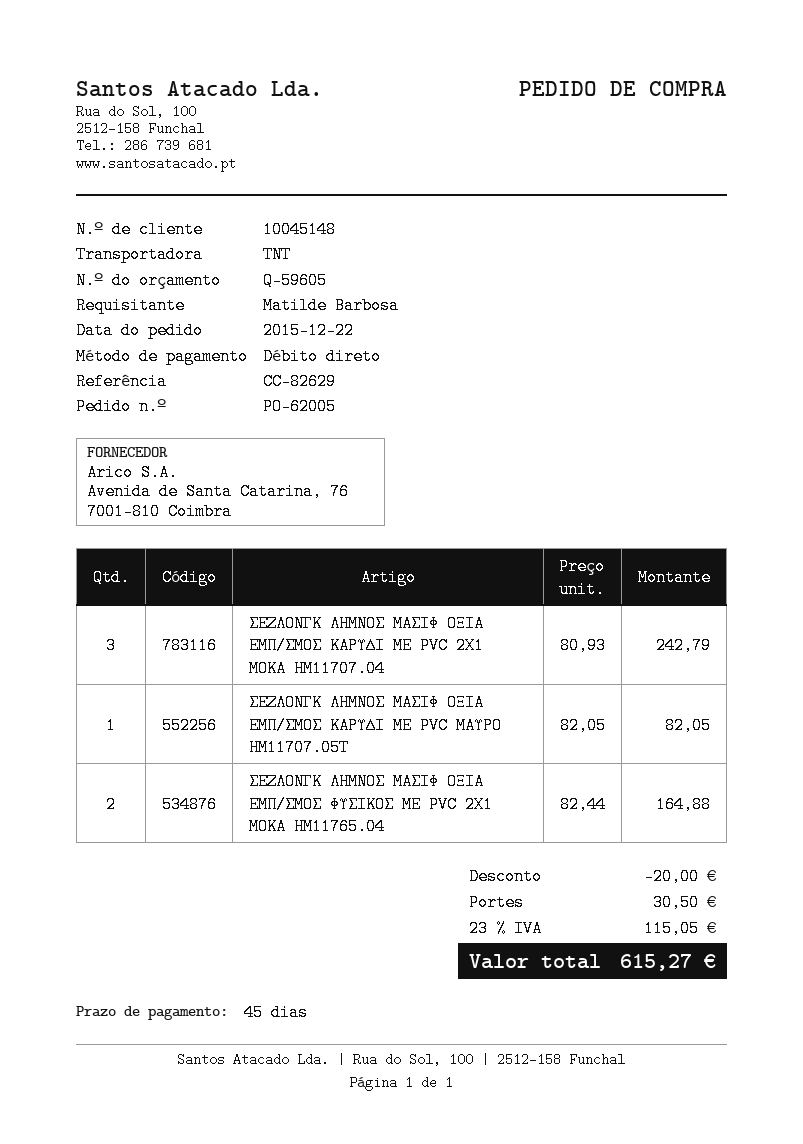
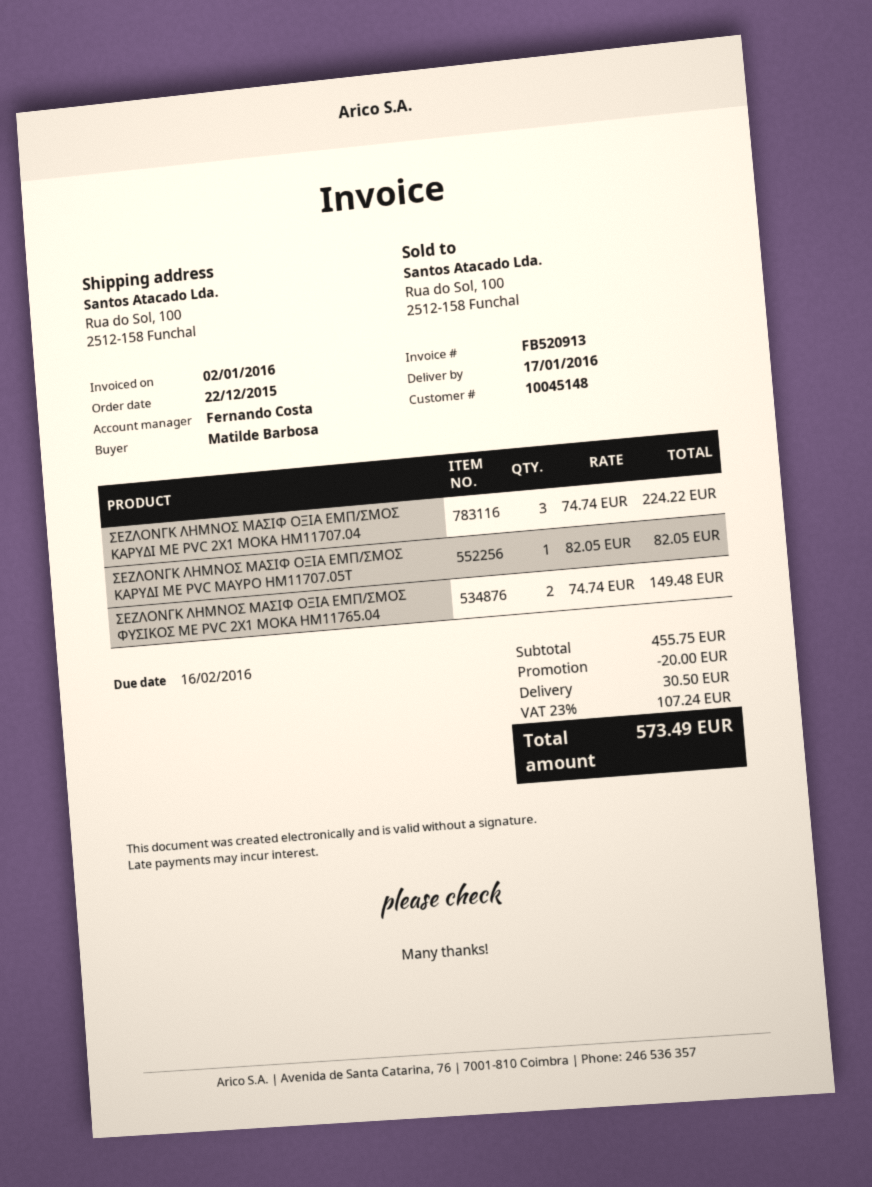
ΣΕΖΛΟΝΓΚ ΛΗΜΝΟΣ ΜΑΣΙΦ ΟΞΙΑ ΕΜΠ/ΣΜΟΣ ΚΑΡΥΔΙ ΜΕ PVC 2Χ1 MOKA HM11707.04: 3 x 80.93 = 242.79 -> 3 x 74.74 = 224.22
ΣΕΖΛΟΝΓΚ ΛΗΜΝΟΣ ΜΑΣΙΦ ΟΞΙΑ ΕΜΠ/ΣΜΟΣ ΦΥΣΙΚΟΣ ΜΕ PVC 2Χ1 MOKA HM11765.04: 2 x 82.44 = 164.88 -> 2 x 74.74 = 149.48
tax: 23% = 115.05 -> 23% = 107.24
total: 615.27 -> 573.49

